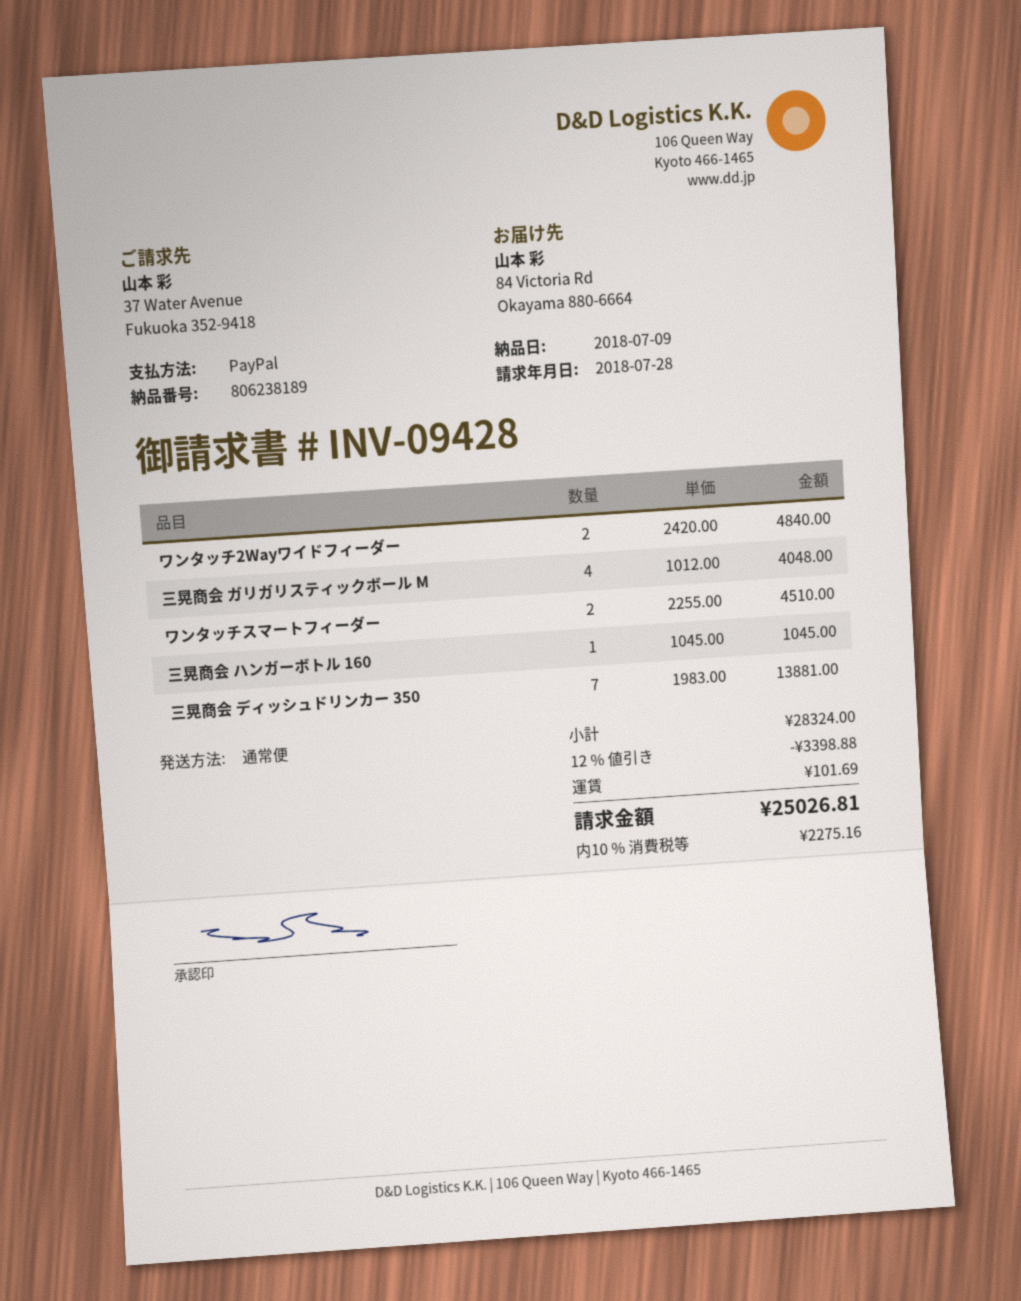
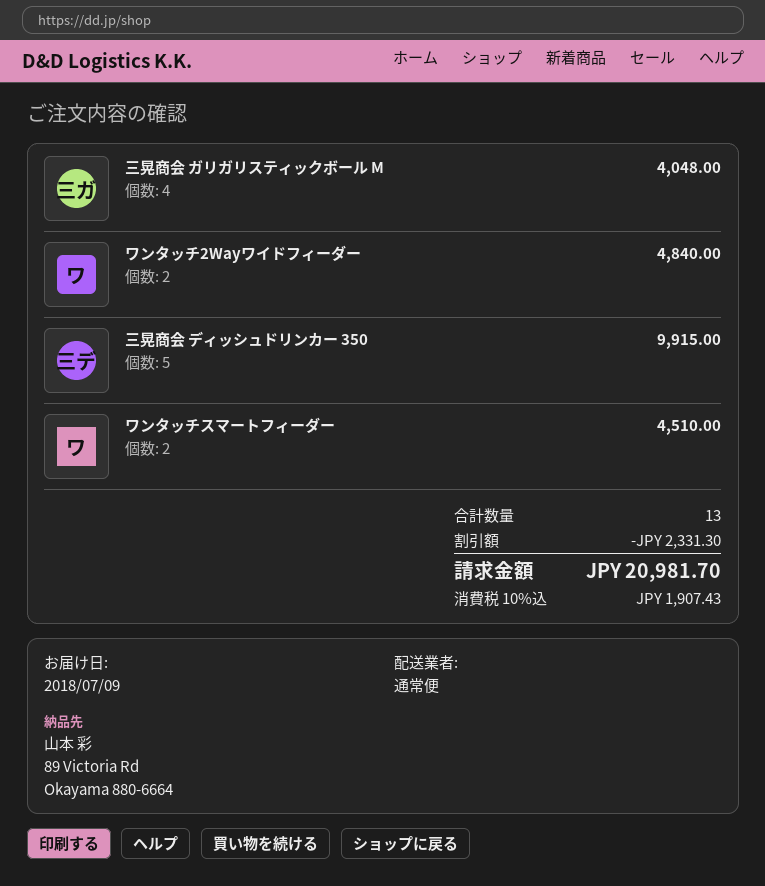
ship to: 84 Victoria Rd, Okayama 880-6664 -> 89 Victoria Rd, Okayama 880-6664
三晃商会 ハンガーボトル 160: 1 for 1045.00 -> none
三晃商会 ディッシュドリンカー 350: 7 for 13881.00 -> 5 for 9915.00
discount: 3398.88 -> 2331.30
shipping: 101.69 -> none
tax: 10% = 2275.16 -> 10% = 1907.43
total: 25026.81 -> 20981.70

